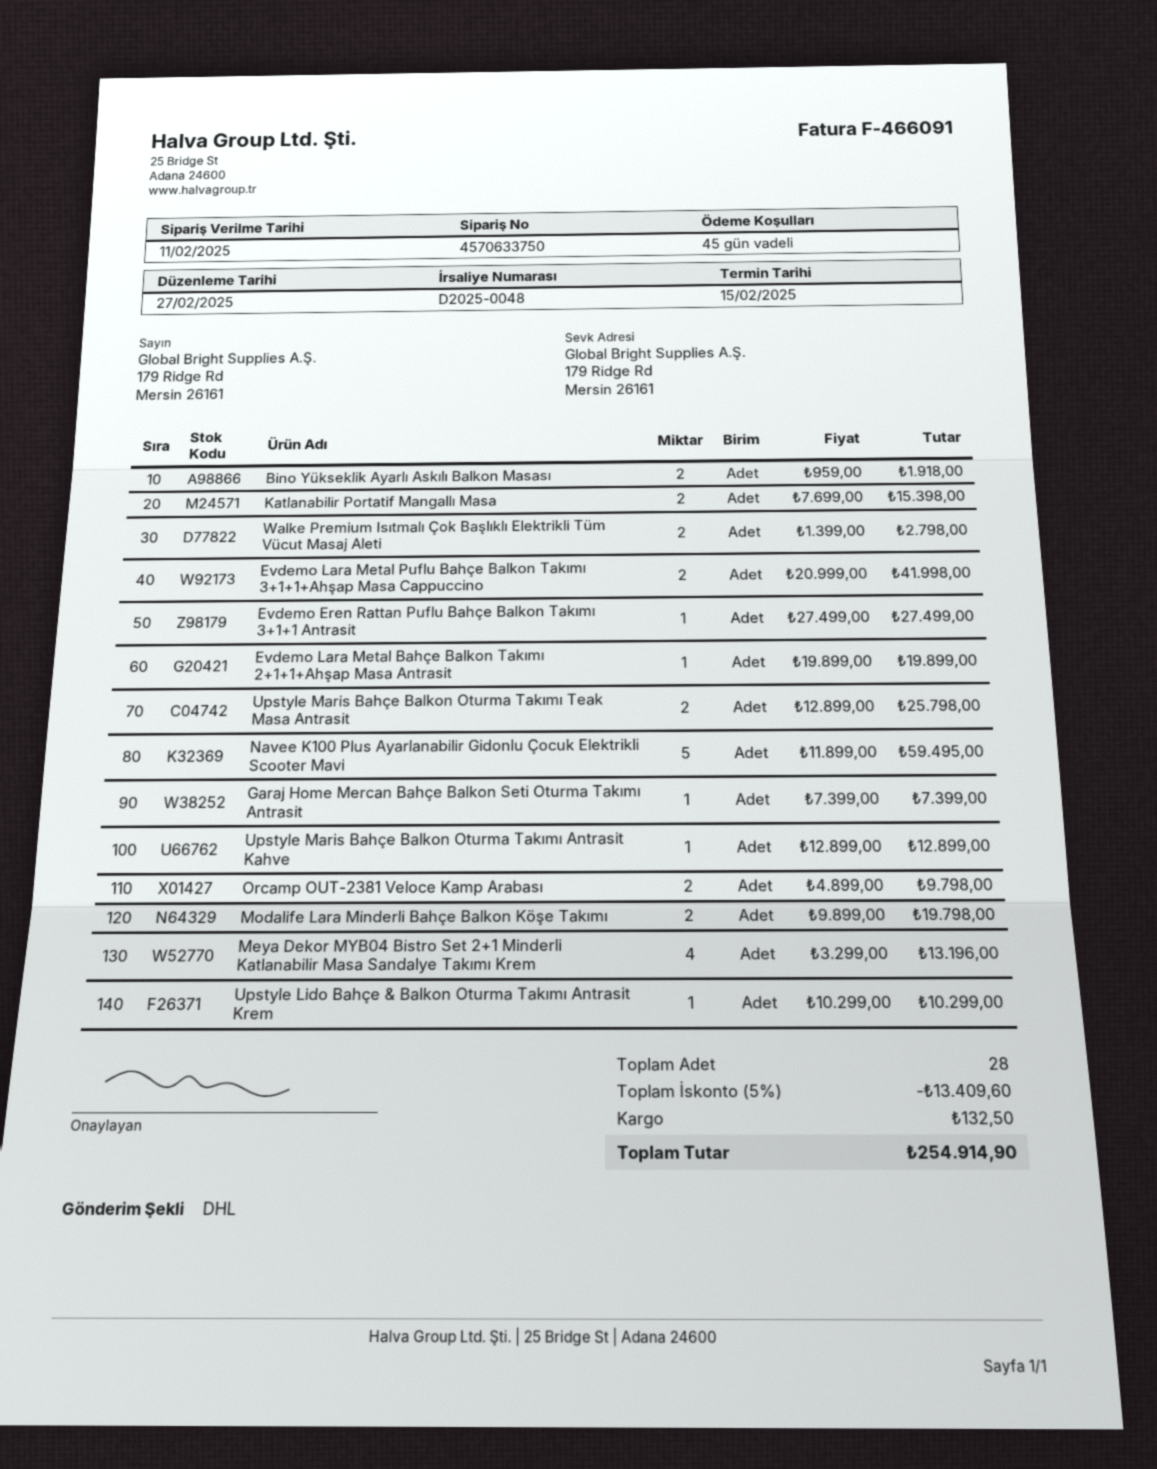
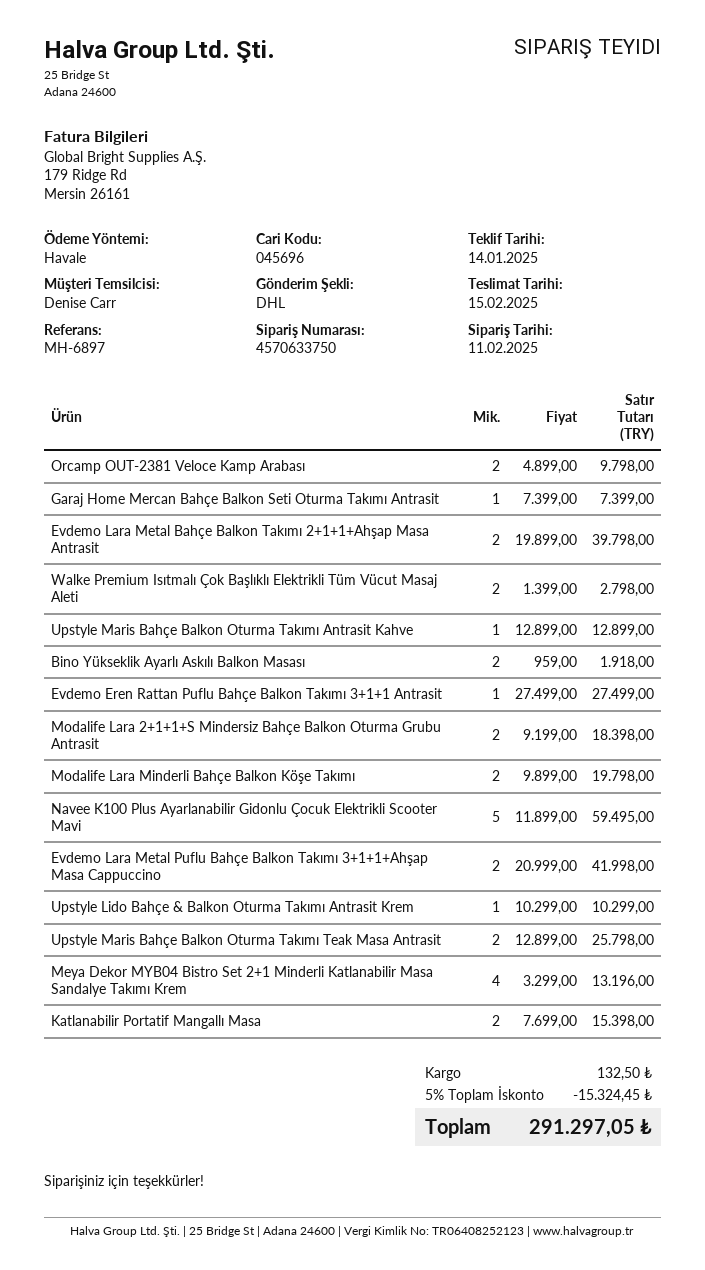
Evdemo Lara Metal Bahçe Balkon Takımı 2+1+1+Ahşap Masa Antrasit: 1 x 19899.00 = 19899.00 -> 2 x 19899.00 = 39798.00
Modalife Lara 2+1+1+S Mindersiz Bahçe Balkon Oturma Grubu Antrasit: none -> 2 x 9199.00 = 18398.00
discount: 5% = 13409.60 -> 5% = 15324.45
total: 254914.90 -> 291297.05

